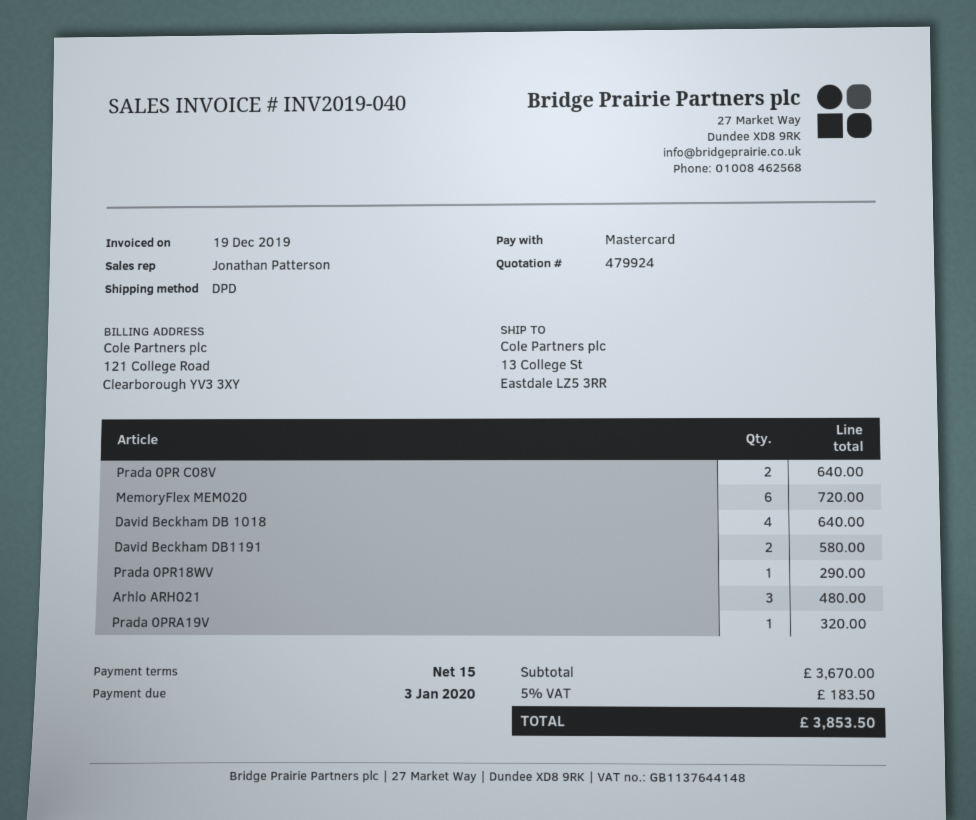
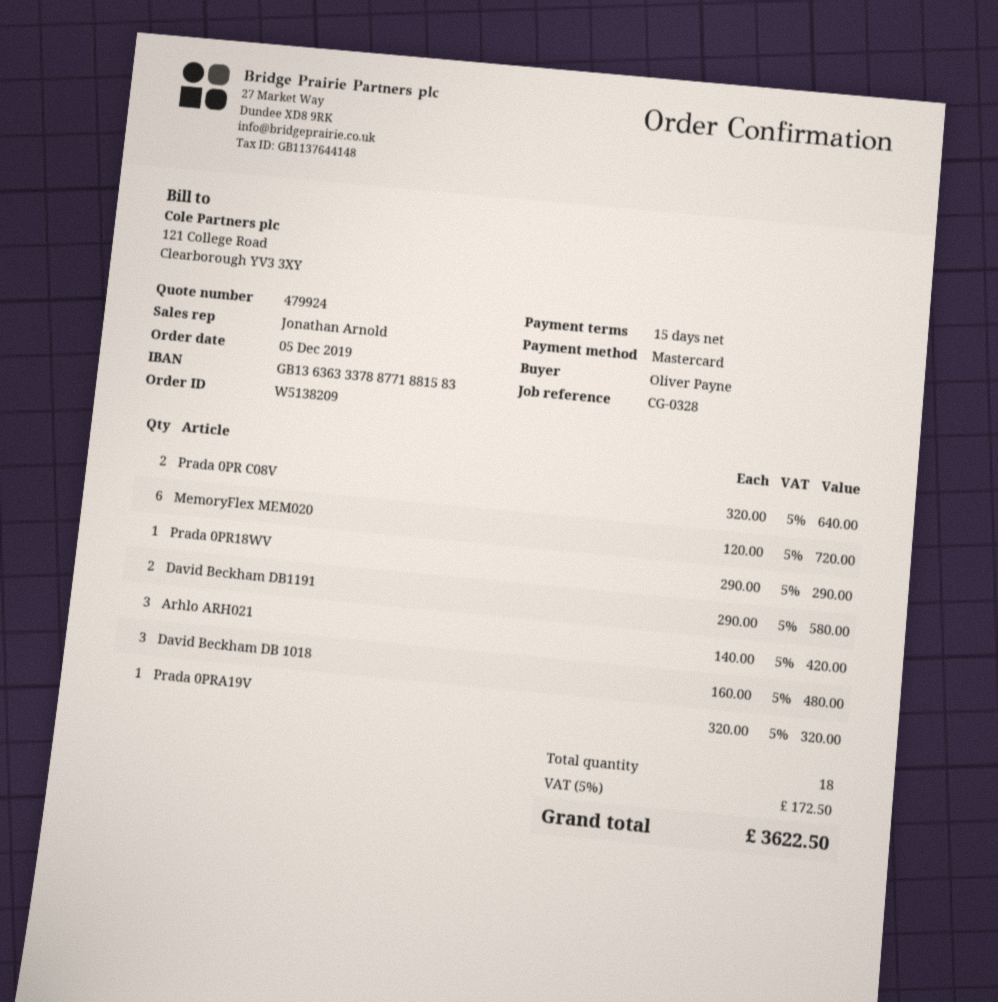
sales rep: Jonathan Patterson -> Jonathan Arnold
David Beckham DB 1018: 4 for 640.00 -> 3 for 480.00
Arhlo ARH021: 3 for 480.00 -> 3 for 420.00
tax: 5% = 183.50 -> 5% = 172.50
total: 3853.50 -> 3622.50

